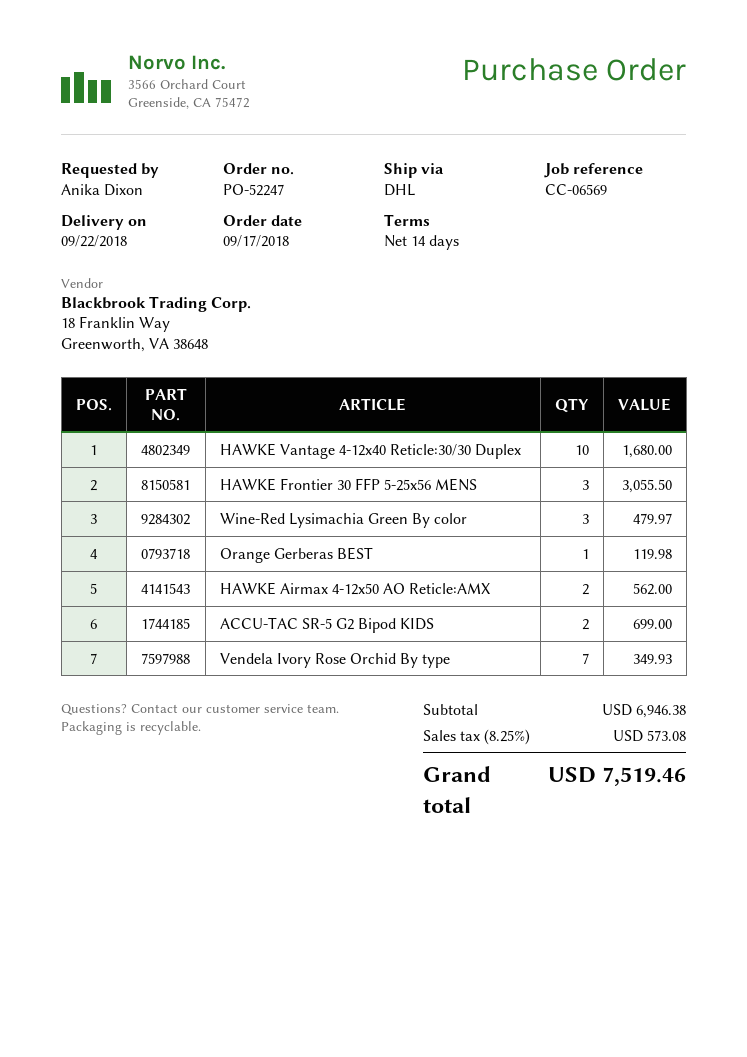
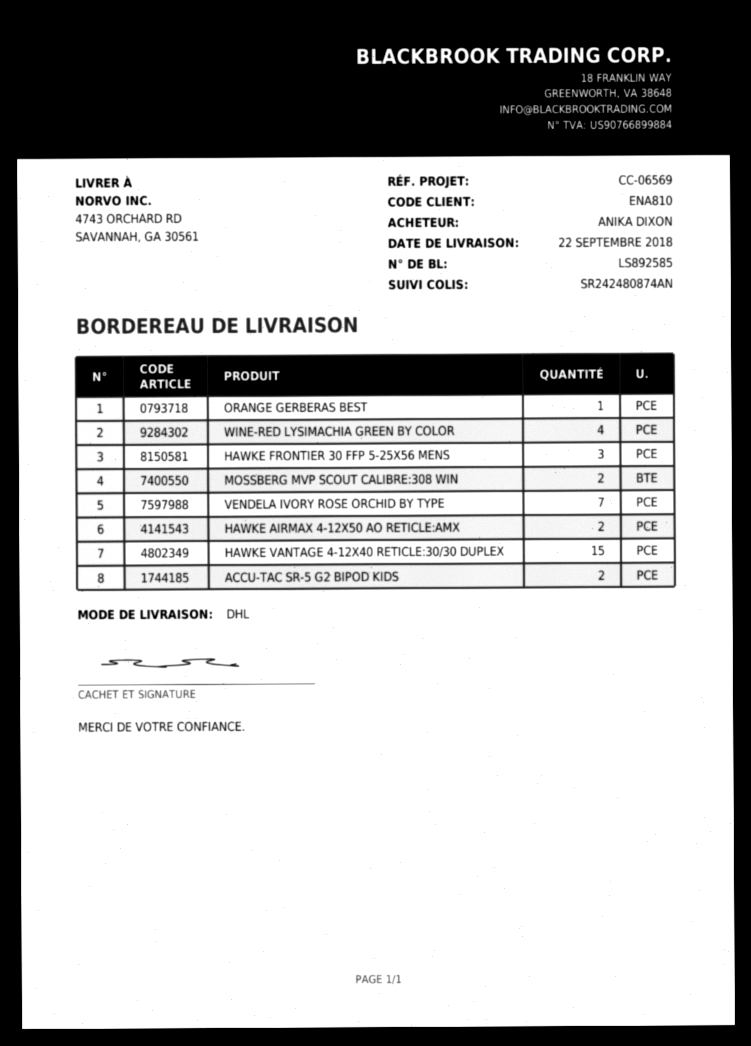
HAWKE Vantage 4-12x40 Reticle:30/30 Duplex: 10 -> 15
Wine-Red Lysimachia Green By color: 3 -> 4
MOSSBERG MVP SCOUT CALIBRE:308 WIN: none -> 2

